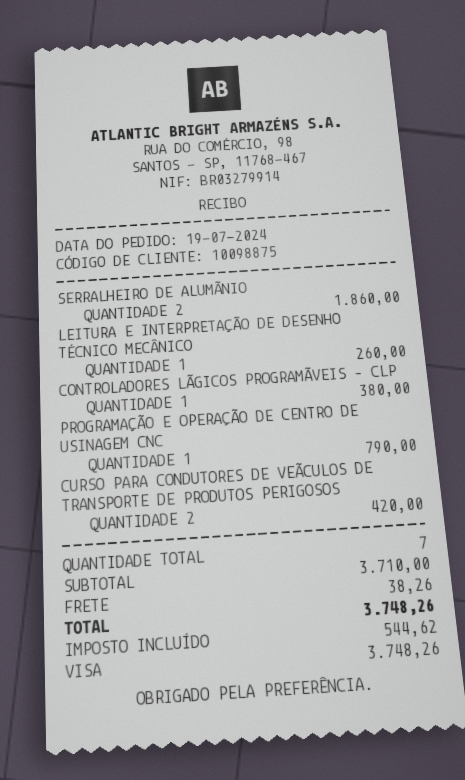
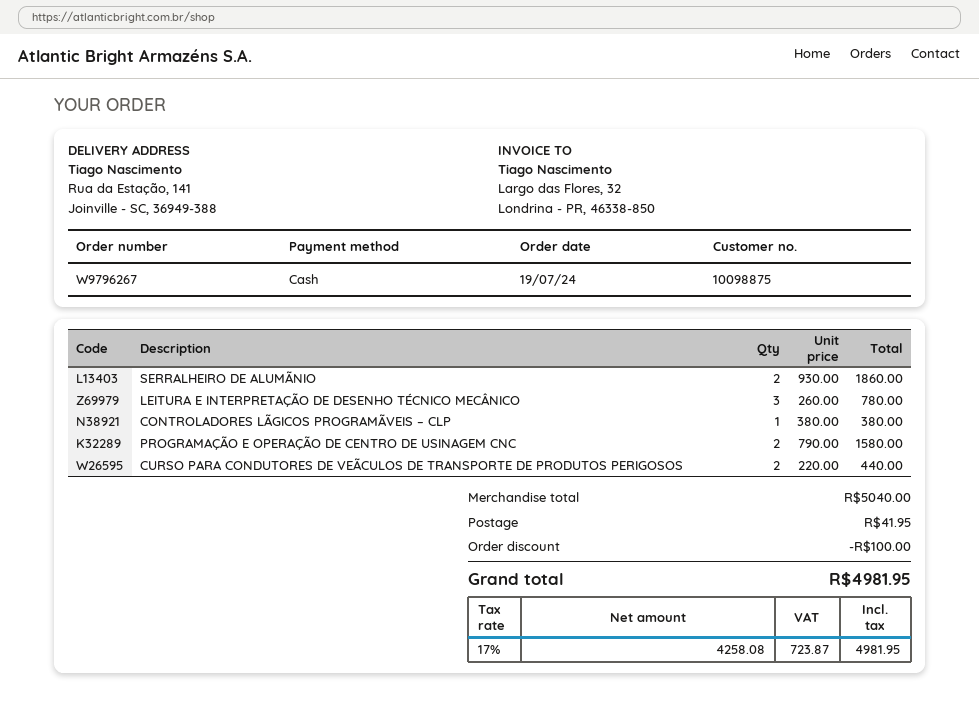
payment method: Visa -> cash
LEITURA E INTERPRETAÇÃO DE DESENHO TÉCNICO MECÂNICO: 1 for 260.00 -> 3 for 780.00
PROGRAMAÇÃO E OPERAÇÃO DE CENTRO DE USINAGEM CNC: 1 for 790.00 -> 2 for 1580.00
CURSO PARA CONDUTORES DE VEÃCULOS DE TRANSPORTE DE PRODUTOS PERIGOSOS: 2 for 420.00 -> 2 for 440.00
subtotal: 3710.00 -> 5040.00
discount: none -> 100.00
shipping: 38.26 -> 41.95
tax: 544.62 -> 723.87
total: 3748.26 -> 4981.95

